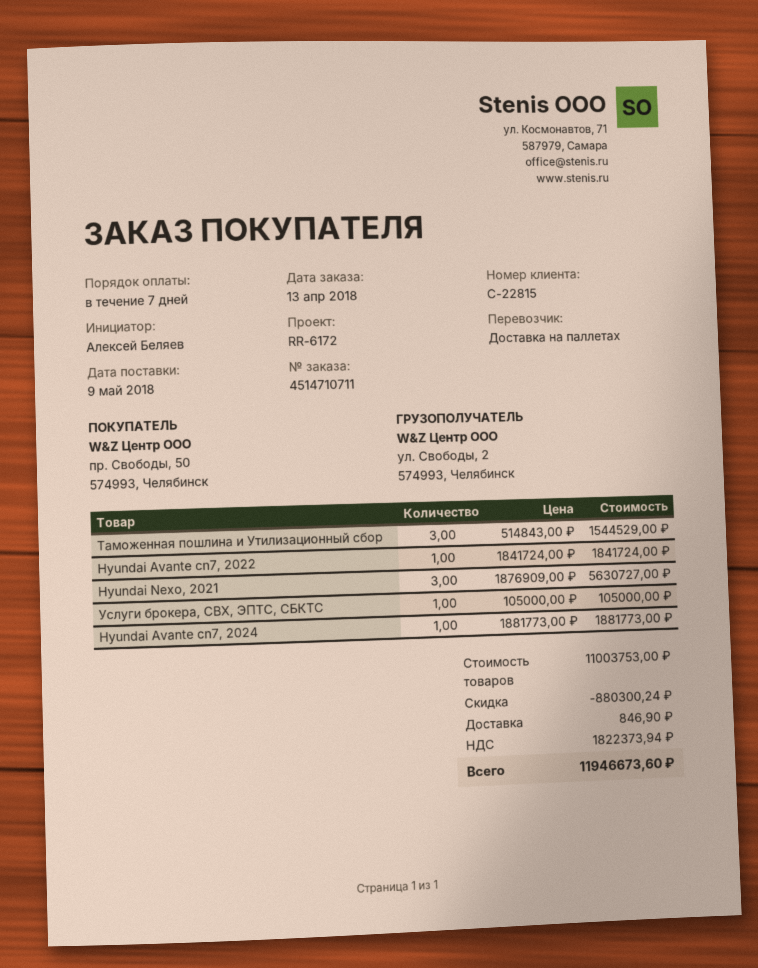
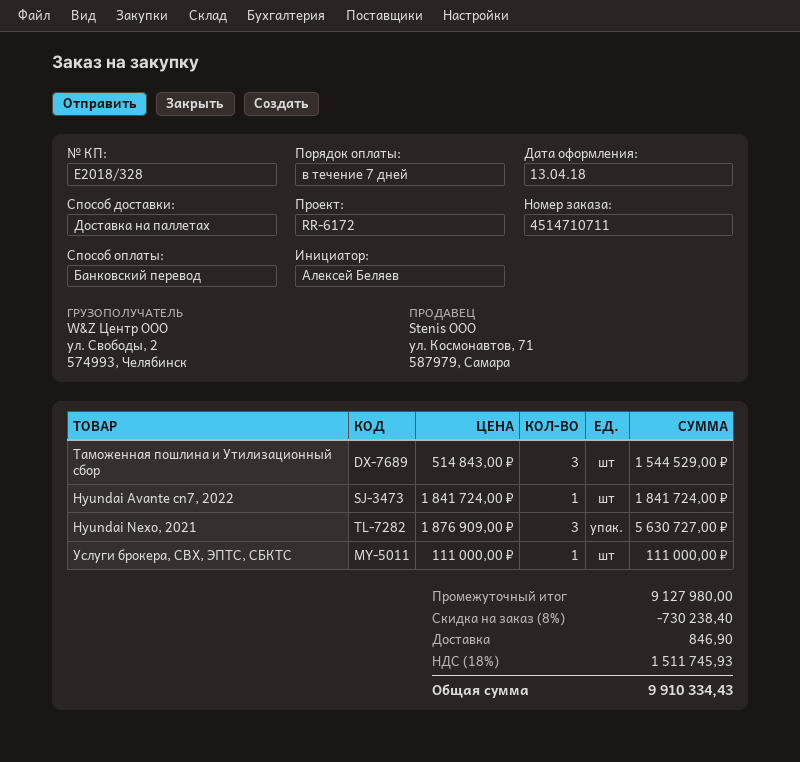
Услуги брокера, СВХ, ЭПТС, СБКТС: 1 x 105000.00 = 105000.00 -> 1 x 111000.00 = 111000.00
Hyundai Avante cn7, 2024: 1 x 1881773.00 = 1881773.00 -> none
subtotal: 11003753.00 -> 9127980.00
discount: 880300.24 -> 730238.40
tax: 1822373.94 -> 1511745.93
total: 11946673.60 -> 9910334.43

